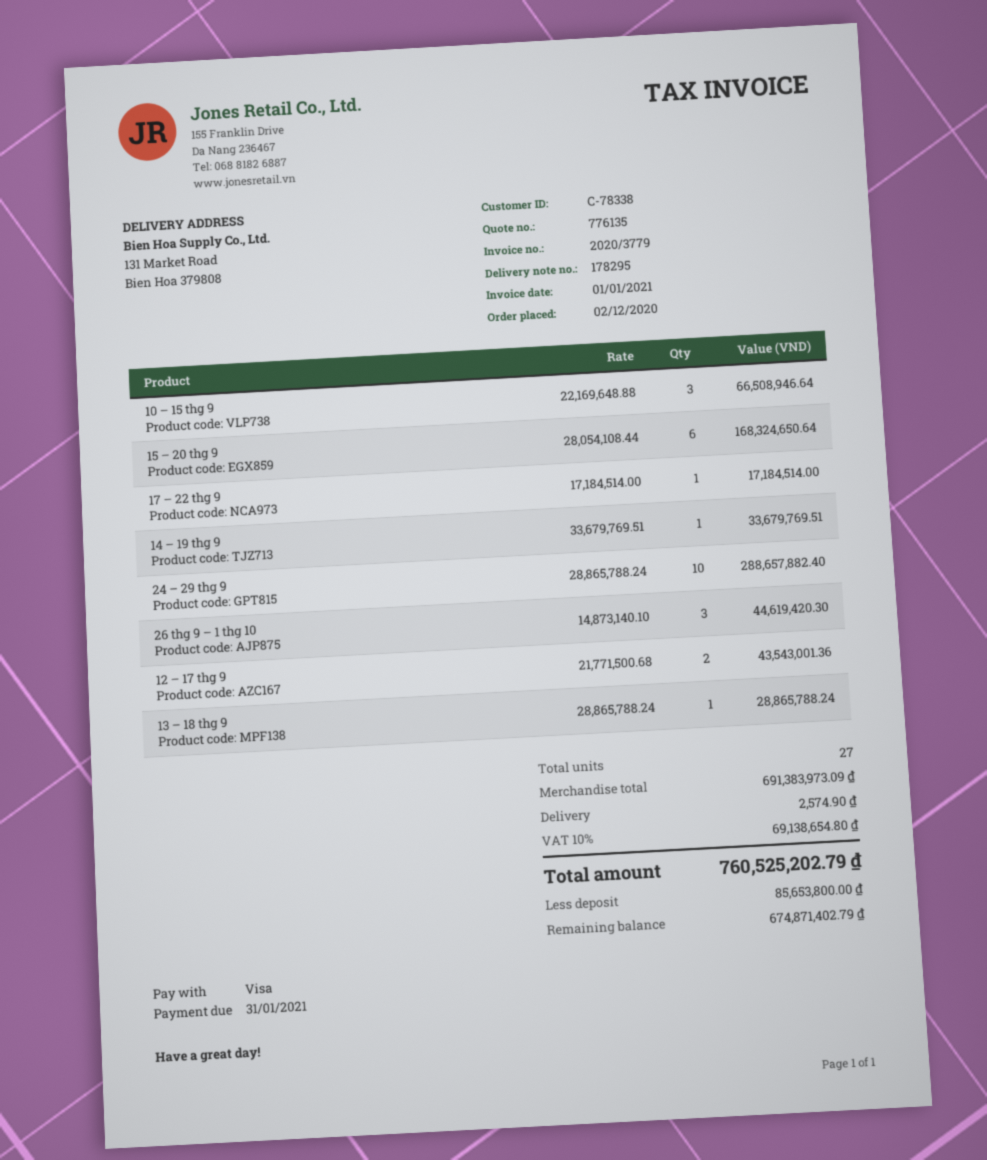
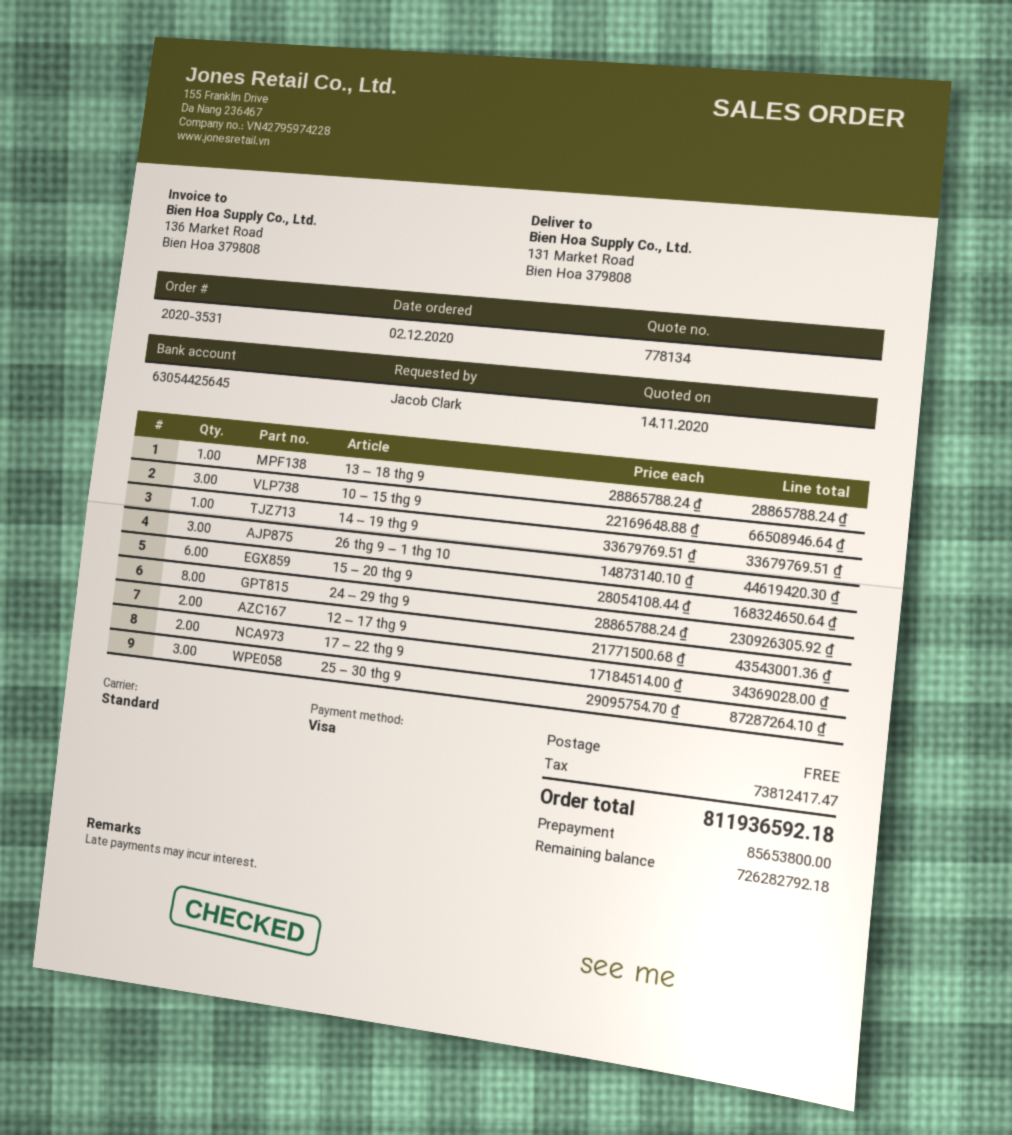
quote number: 776135 -> 778134
17 – 22 thg 9: 1 x 17184514.00 = 17184514.00 -> 2 x 17184514.00 = 34369028.00
24 – 29 thg 9: 10 x 28865788.24 = 288657882.40 -> 8 x 28865788.24 = 230926305.92
25 – 30 thg 9: none -> 3 x 29095754.70 = 87287264.10
shipping: 2574.90 -> 0.00
tax: 69138654.80 -> 73812417.47
total: 760525202.79 -> 811936592.18
balance: 674871402.79 -> 726282792.18

